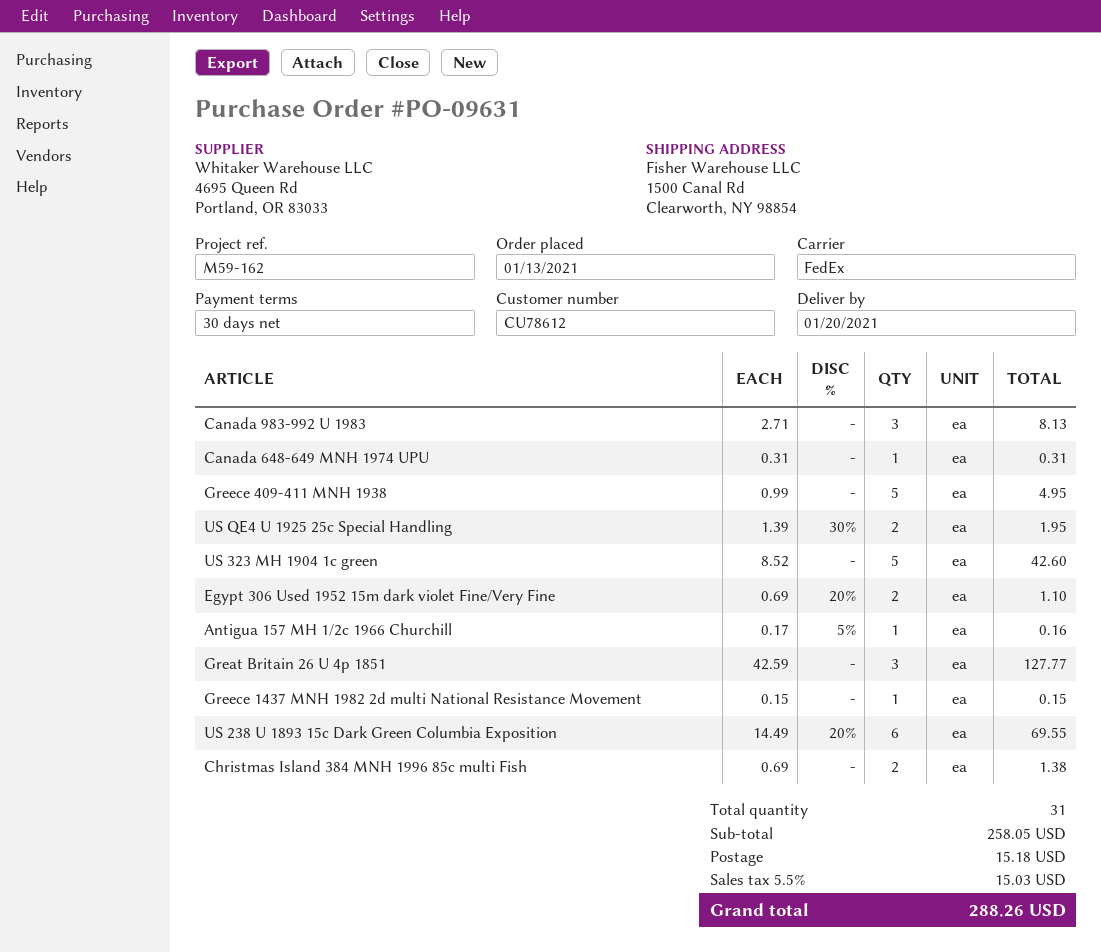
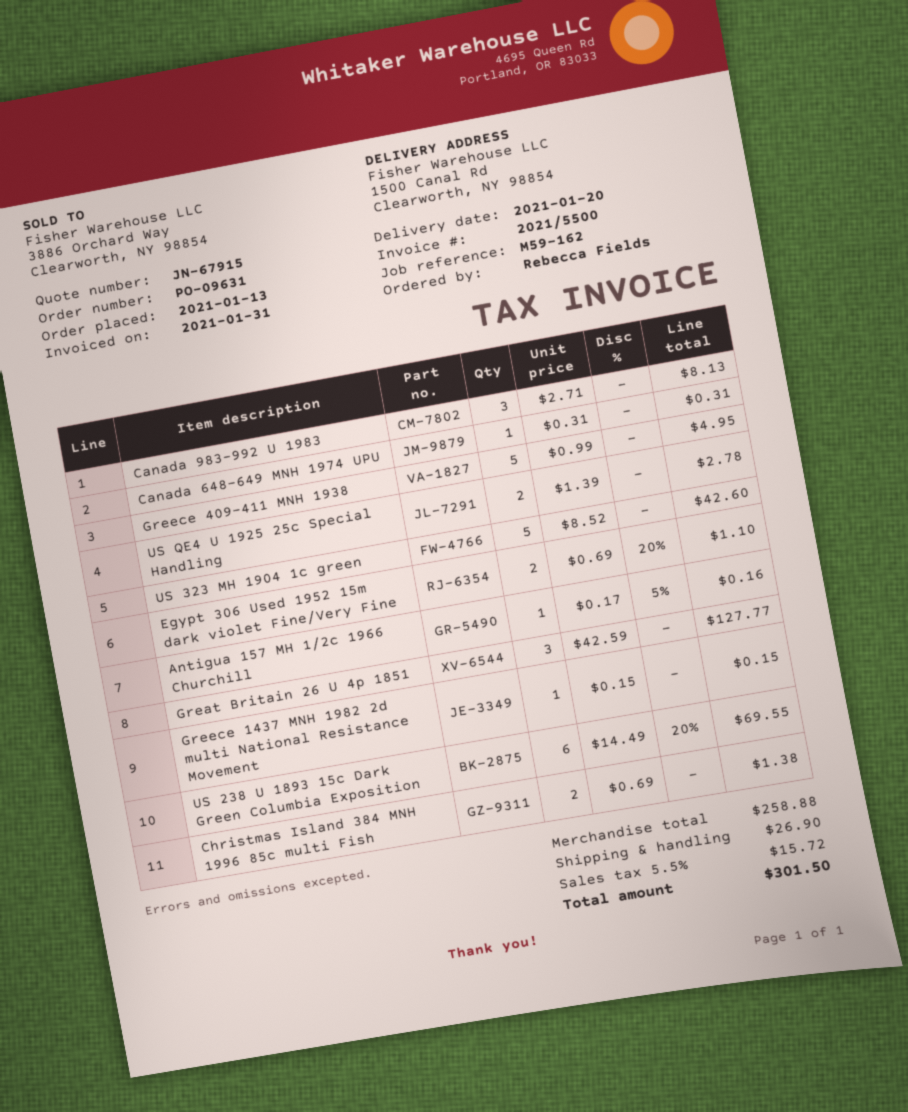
US QE4 U 1925 25c Special Handling: 2 x 1.39 - 30% = 1.95 -> 2 x 1.39 = 2.78
subtotal: 258.05 -> 258.88
shipping: 15.18 -> 26.90
tax: 5.5% = 15.03 -> 5.5% = 15.72
total: 288.26 -> 301.50

